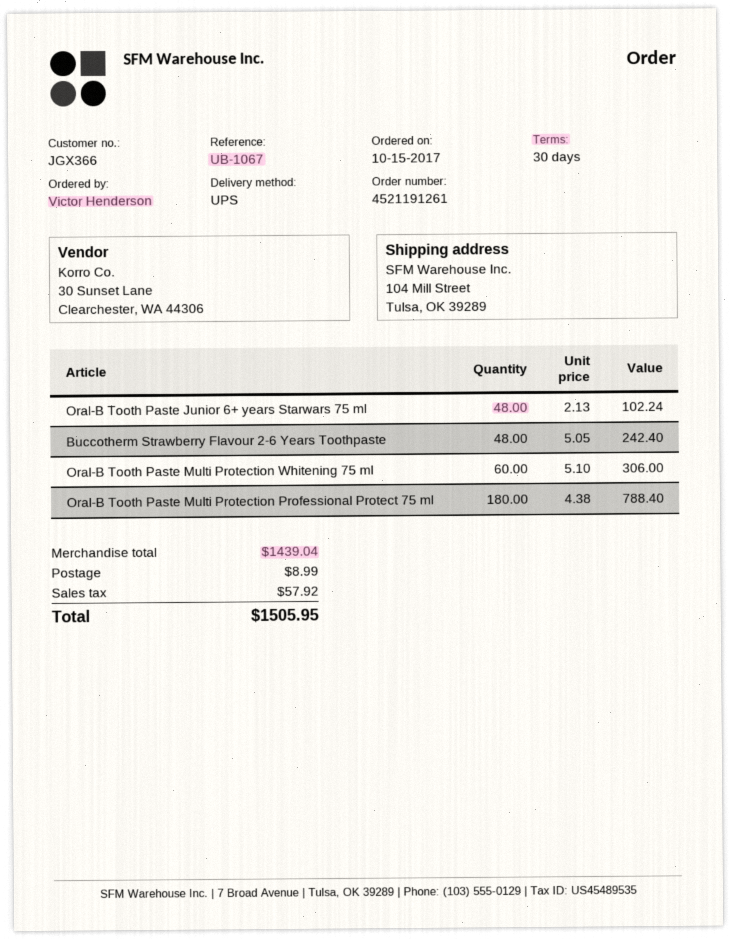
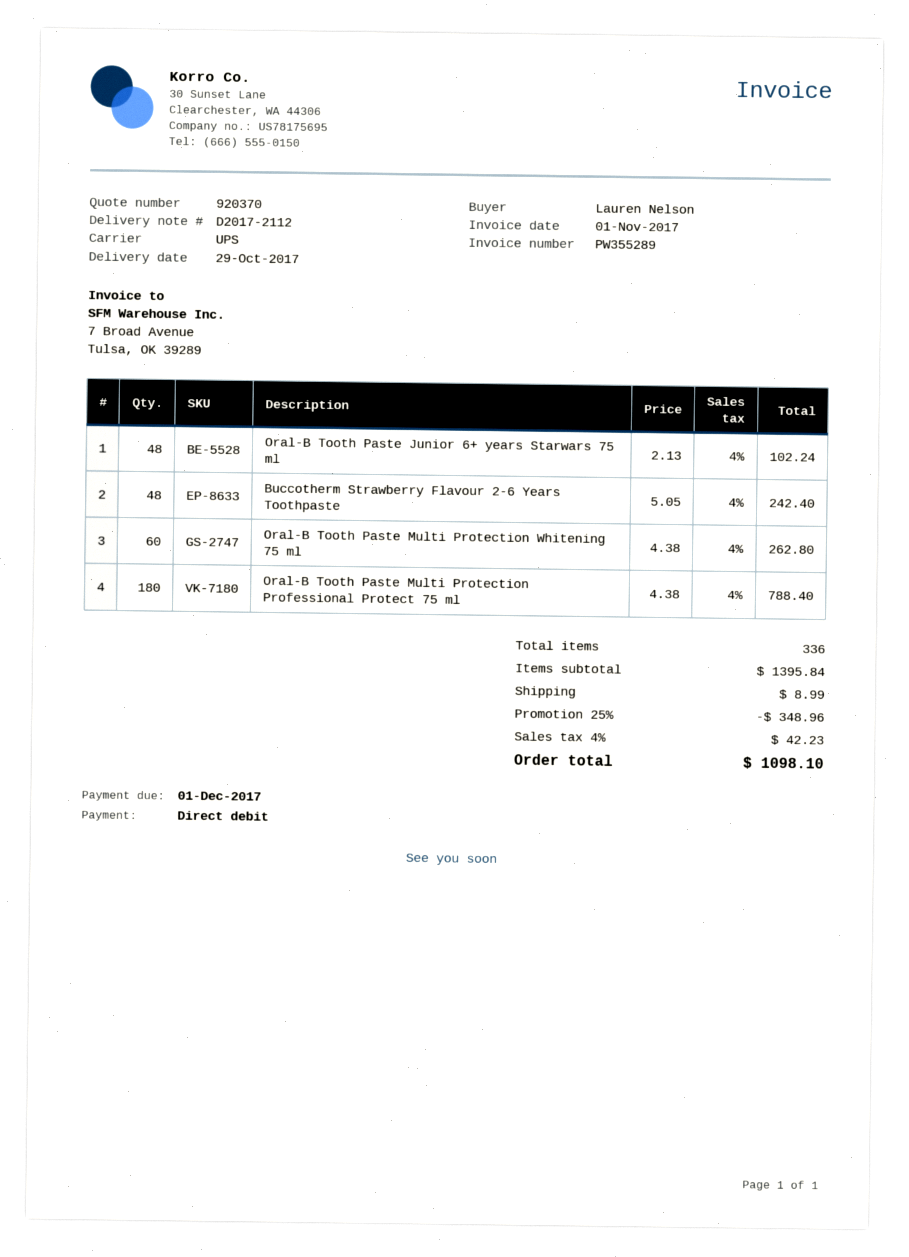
ordered by: Victor Henderson -> Lauren Nelson
Oral-B Tooth Paste Multi Protection Whitening 75 ml: 60 x 5.10 = 306.00 -> 60 x 4.38 = 262.80
subtotal: 1439.04 -> 1395.84
discount: none -> 25% = 348.96
tax: 57.92 -> 42.23
total: 1505.95 -> 1098.10

